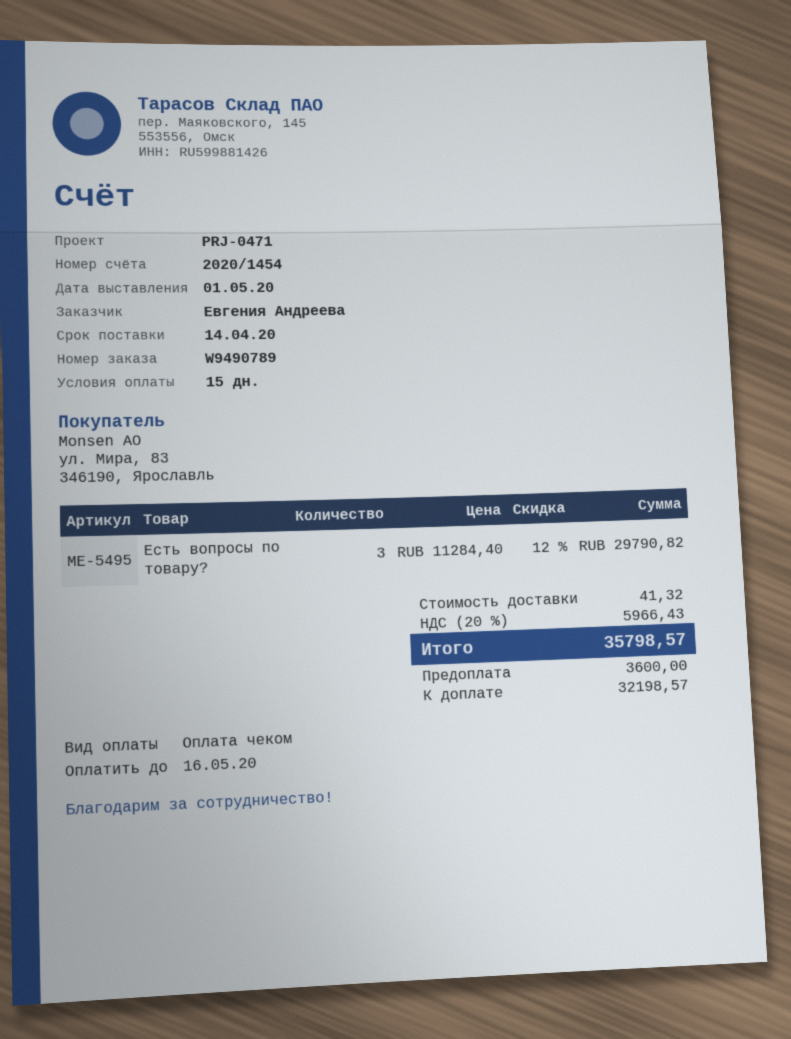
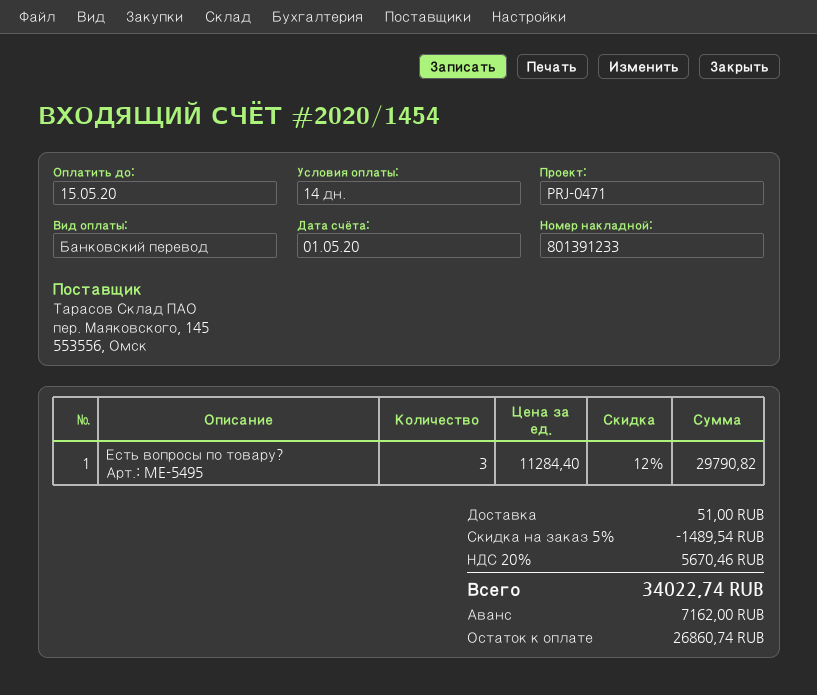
payment terms: 15 days -> 14 days
due date: 2020-05-16 -> 2020-05-15
payment method: cheque -> bank transfer
discount: none -> 5% = 1489.54
shipping: 41.32 -> 51.00
tax: 20% = 5966.43 -> 20% = 5670.46
total: 35798.57 -> 34022.74
deposit: 3600.00 -> 7162.00
balance: 32198.57 -> 26860.74

